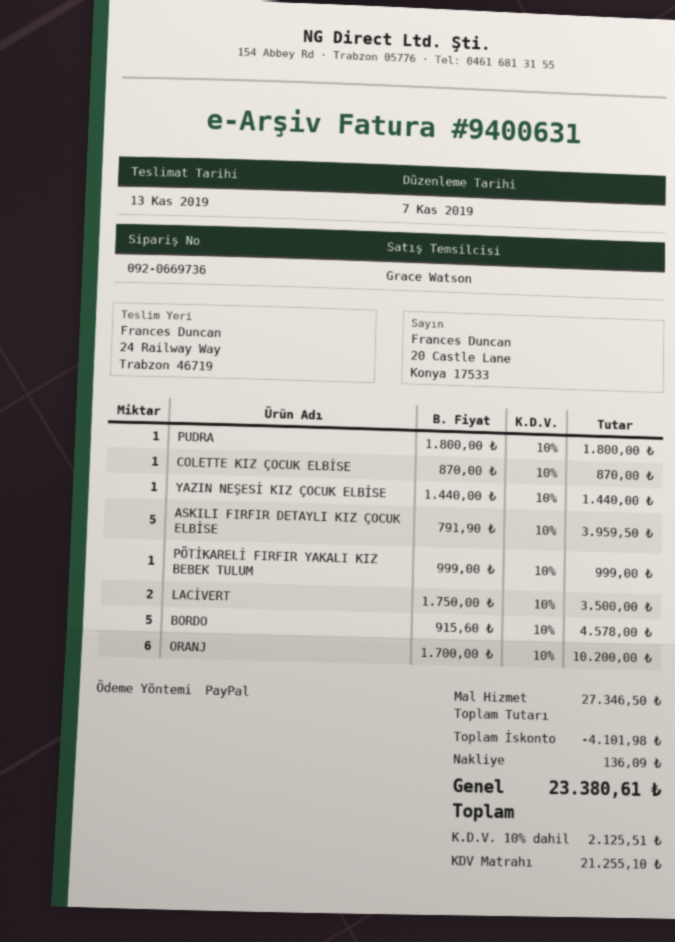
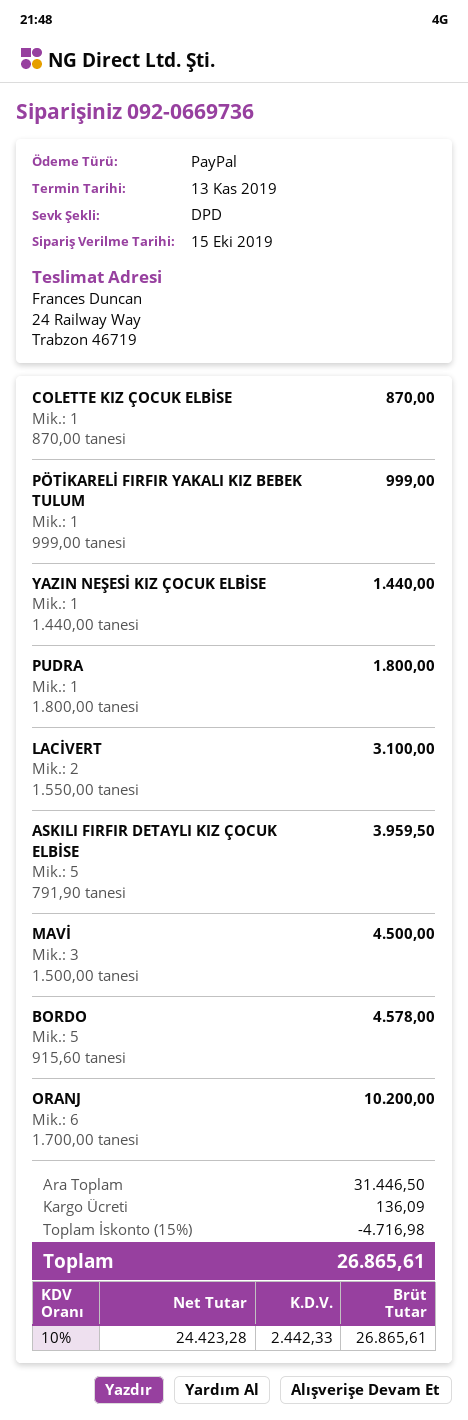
LACİVERT: 2 x 1750.00 = 3500.00 -> 2 x 1550.00 = 3100.00
MAVİ: none -> 3 x 1500.00 = 4500.00
subtotal: 27346.50 -> 31446.50
discount: 4101.98 -> 4716.98
net: 21255.10 -> 24423.28
tax: 10% = 2125.51 -> 10% = 2442.33
total: 23380.61 -> 26865.61

